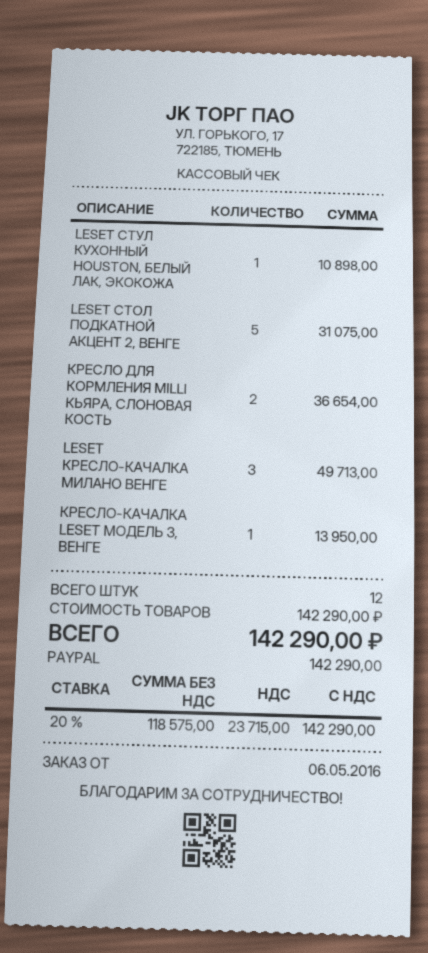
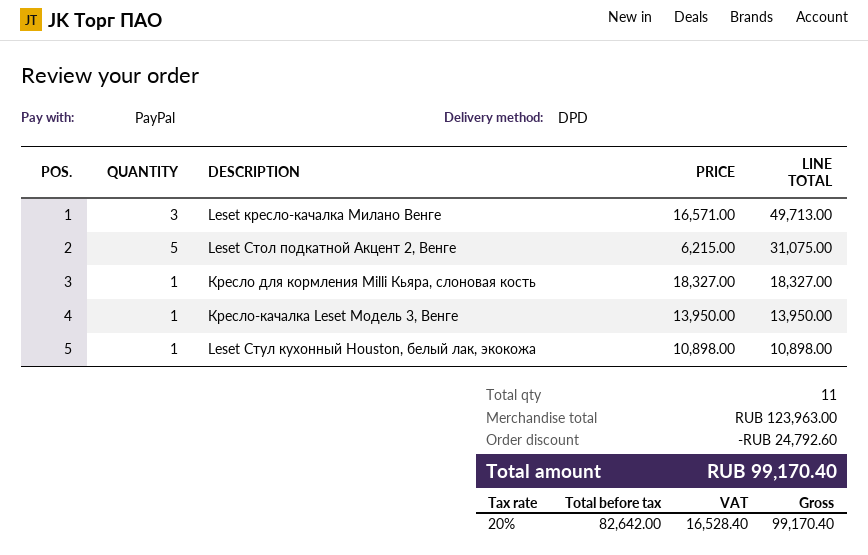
КРЕСЛО ДЛЯ КОРМЛЕНИЯ MILLI КЬЯРА, СЛОНОВАЯ КОСТЬ: 2 for 36654.00 -> 1 for 18327.00
total quantity: 12 -> 11
subtotal: 142290.00 -> 123963.00
discount: none -> 24792.60
net: 118575.00 -> 82642.00
tax: 20% = 23715.00 -> 20% = 16528.40
total: 142290.00 -> 99170.40

